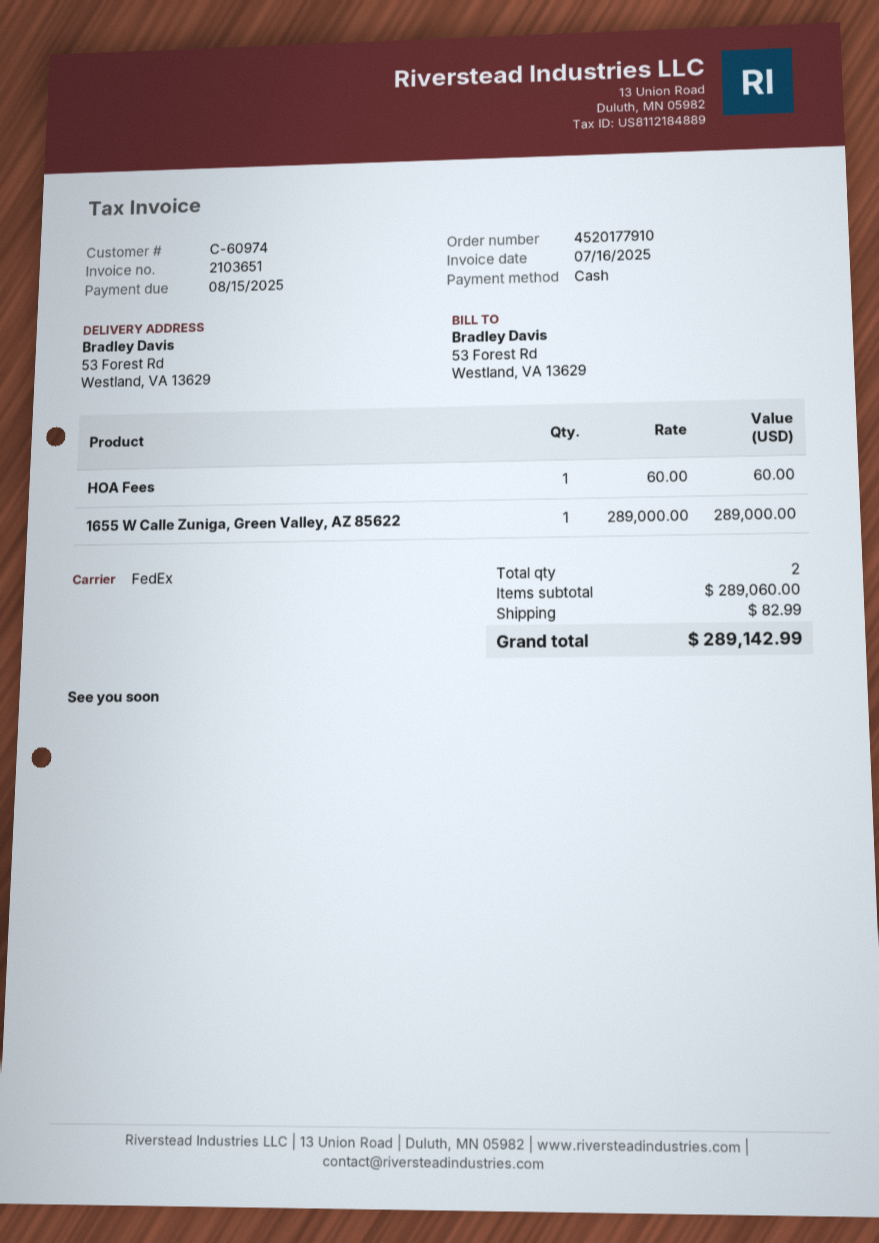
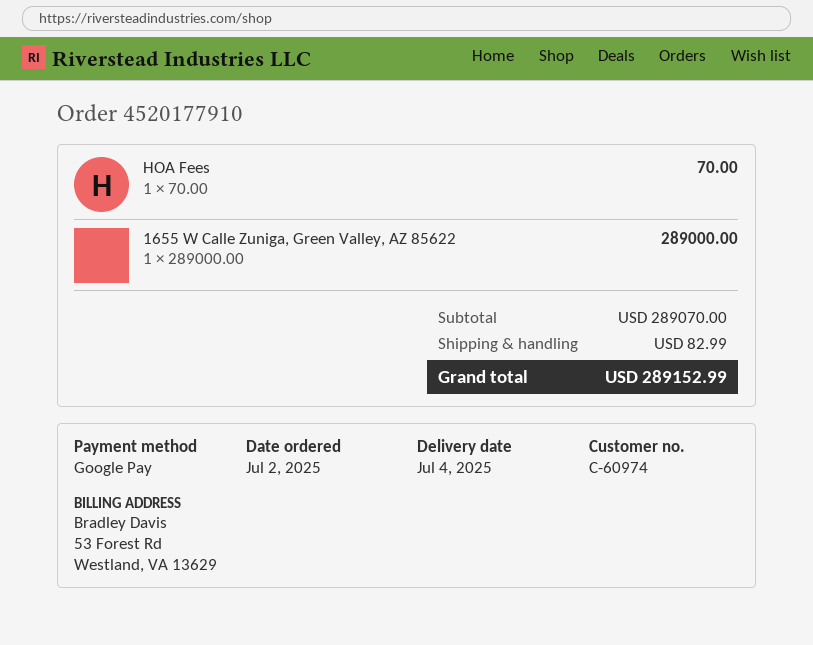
payment method: cash -> Google Pay
HOA Fees: 1 x 60.00 = 60.00 -> 1 x 70.00 = 70.00
subtotal: 289060.00 -> 289070.00
total: 289142.99 -> 289152.99

